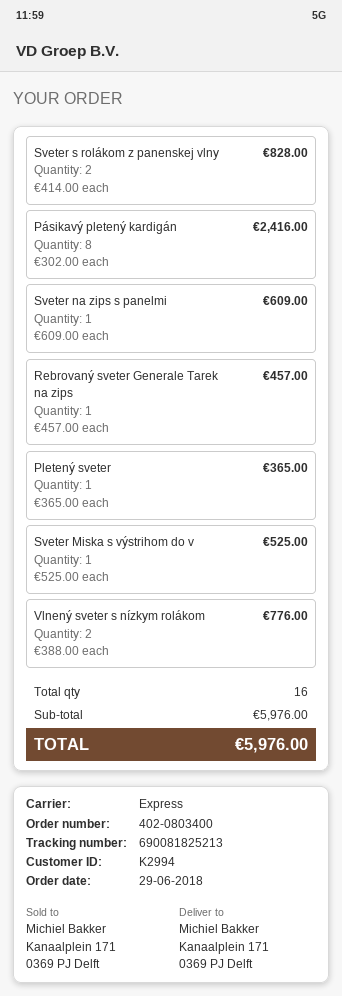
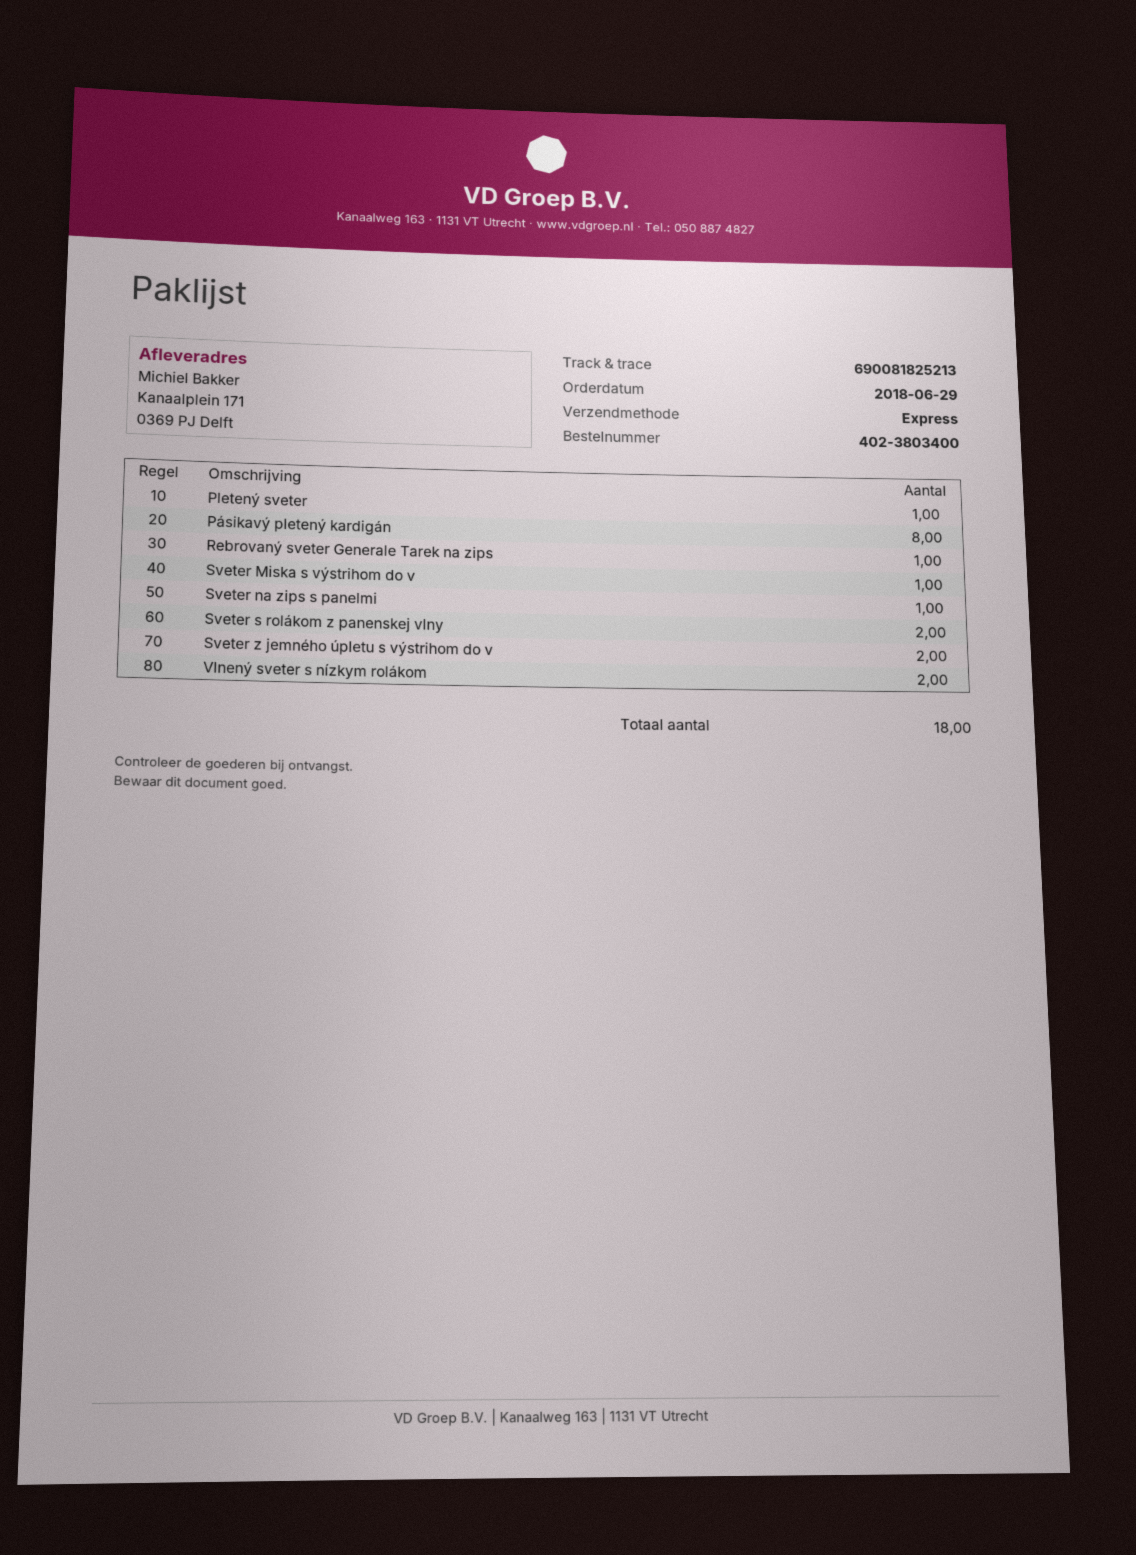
order number: 402-0803400 -> 402-3803400
Sveter z jemného úpletu s výstrihom do v: none -> 2
total quantity: 16 -> 18

